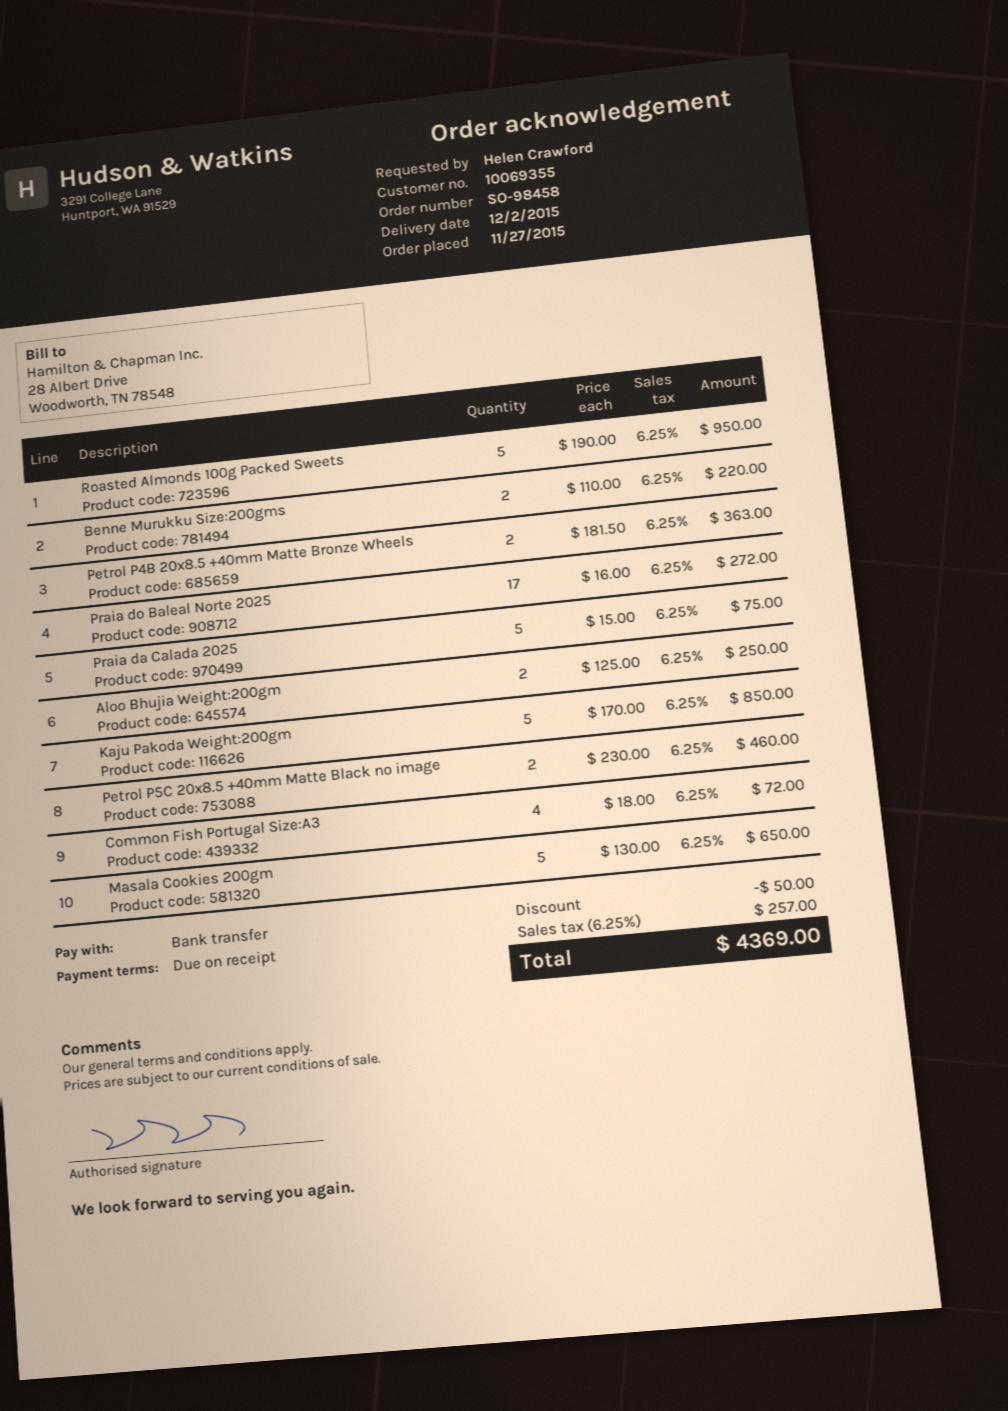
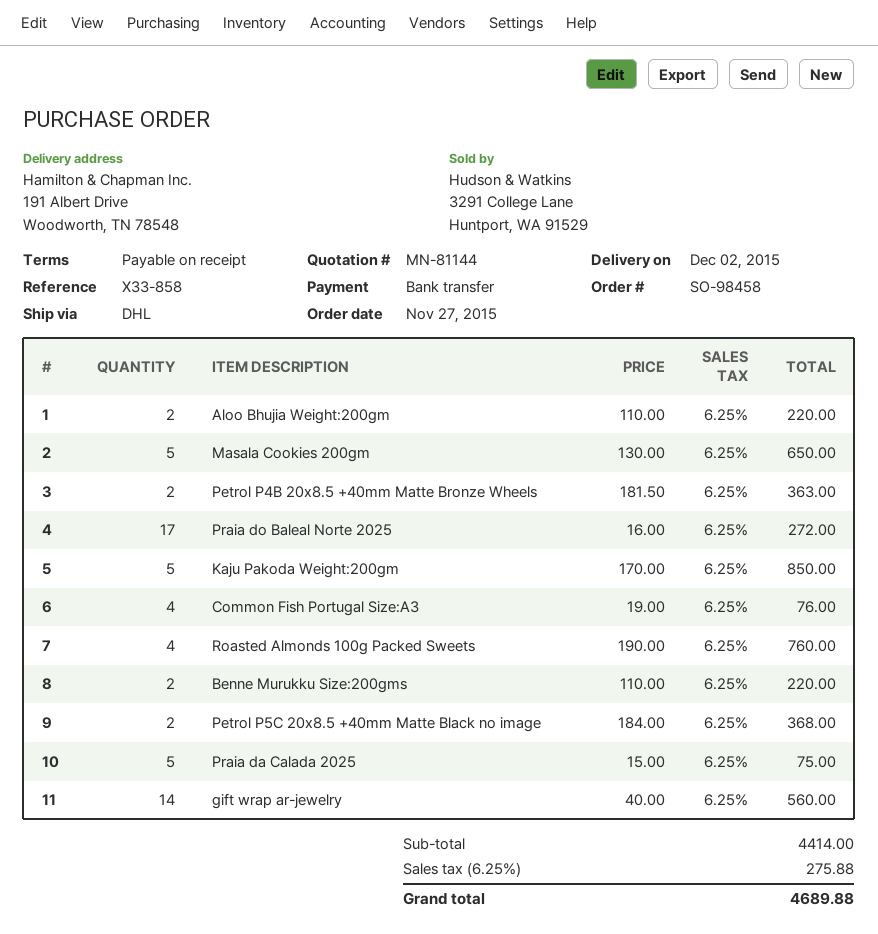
Roasted Almonds 100g Packed Sweets: 5 x 190.00 = 950.00 -> 4 x 190.00 = 760.00
Aloo Bhujia Weight:200gm: 2 x 125.00 = 250.00 -> 2 x 110.00 = 220.00
Petrol P5C 20x8.5 +40mm Matte Black no image: 2 x 230.00 = 460.00 -> 2 x 184.00 = 368.00
Common Fish Portugal Size:A3: 4 x 18.00 = 72.00 -> 4 x 19.00 = 76.00
gift wrap ar-jewelry: none -> 14 x 40.00 = 560.00
discount: 50.00 -> none
tax: 6.25% = 257.00 -> 6.25% = 275.88
total: 4369.00 -> 4689.88

